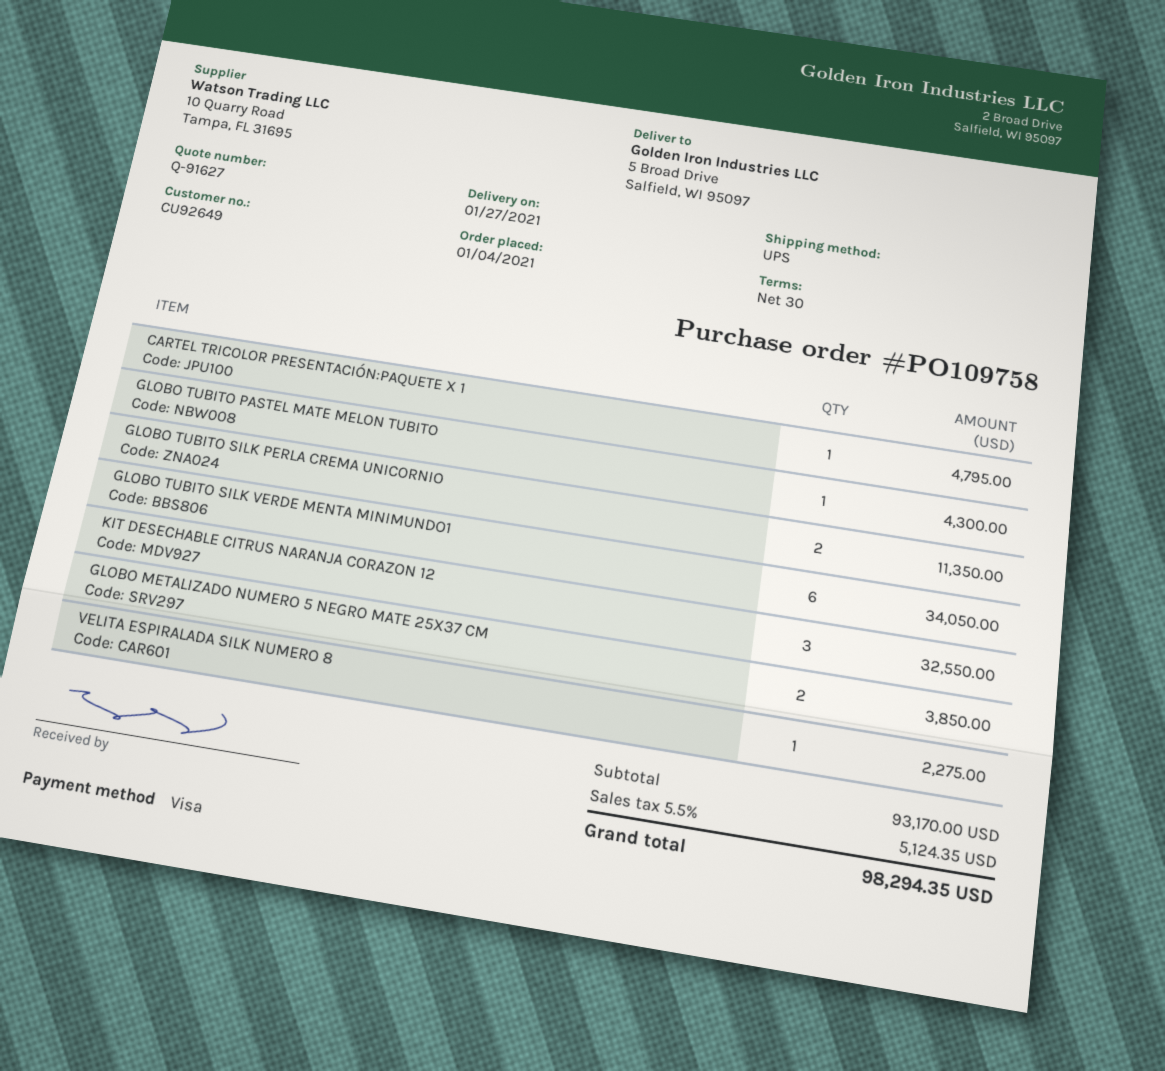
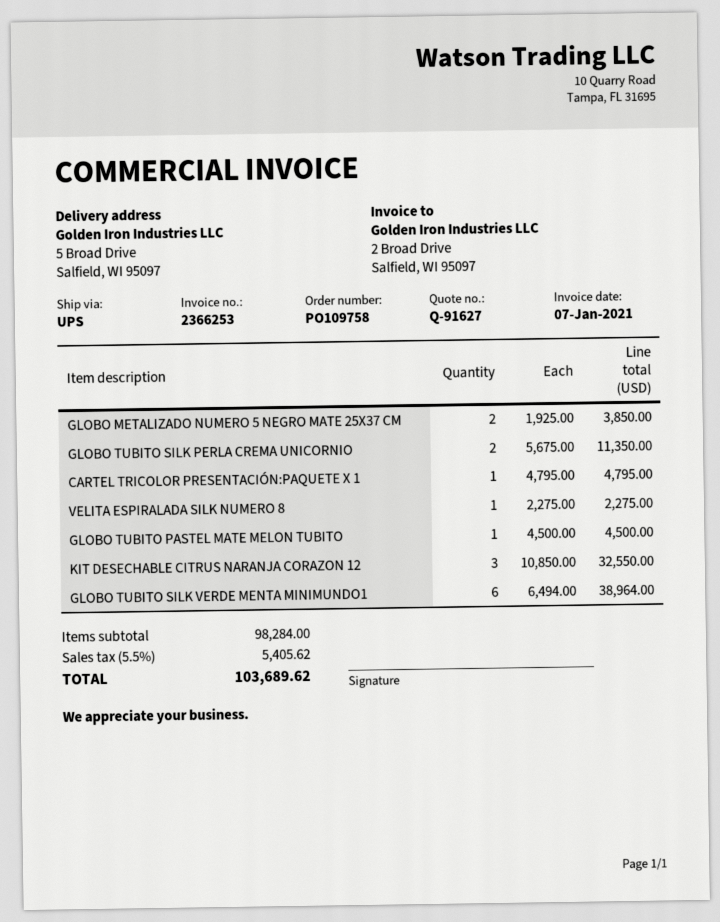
GLOBO TUBITO PASTEL MATE MELON TUBITO: 1 for 4300.00 -> 1 for 4500.00
GLOBO TUBITO SILK VERDE MENTA MINIMUNDO1: 6 for 34050.00 -> 6 for 38964.00
subtotal: 93170.00 -> 98284.00
tax: 5.5% = 5124.35 -> 5.5% = 5405.62
total: 98294.35 -> 103689.62

